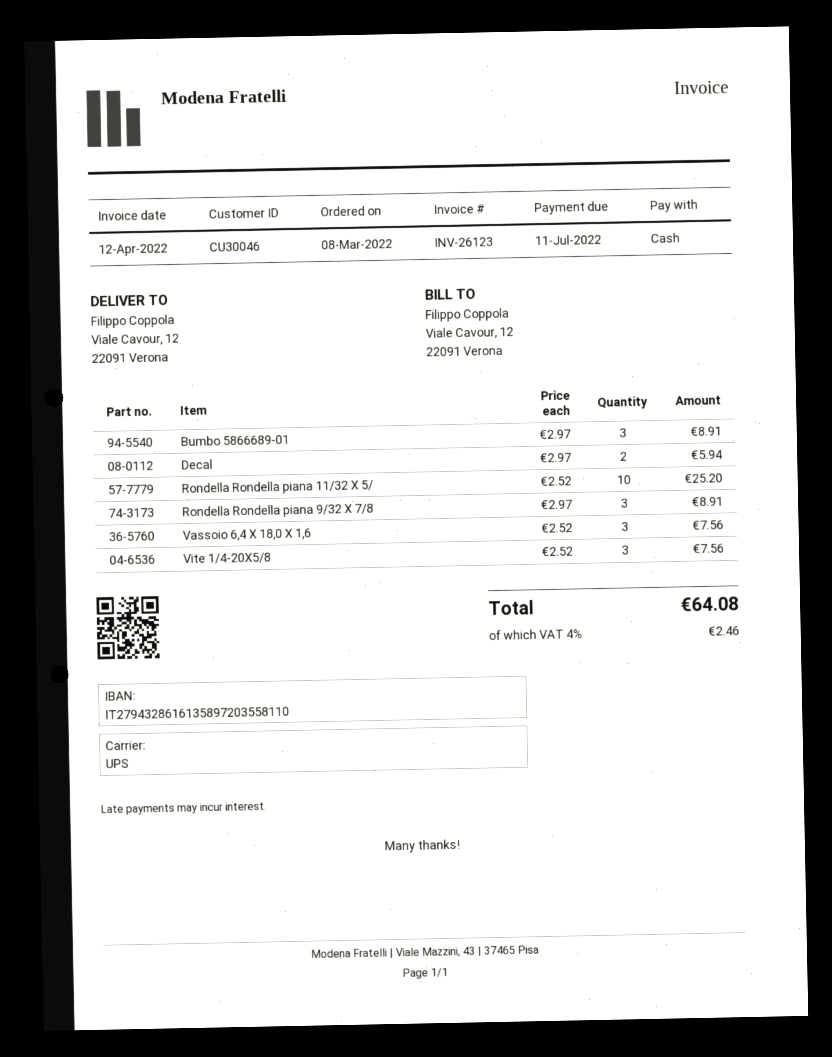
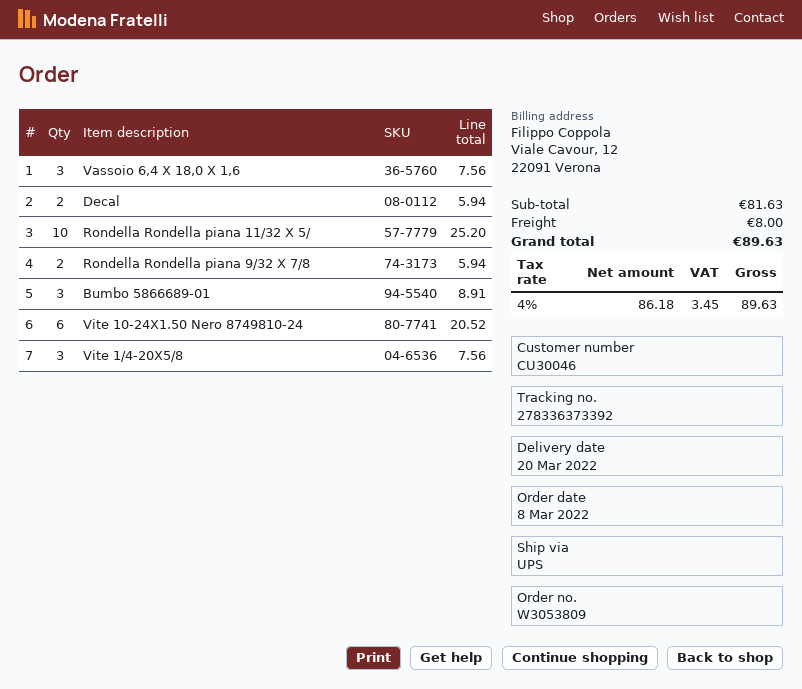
Rondella Rondella piana 9/32 X 7/8: 3 for 8.91 -> 2 for 5.94
Vite 10-24X1.50 Nero 8749810-24: none -> 6 for 20.52
shipping: none -> 8.00
tax: 4% = 2.46 -> 4% = 3.45
total: 64.08 -> 89.63

